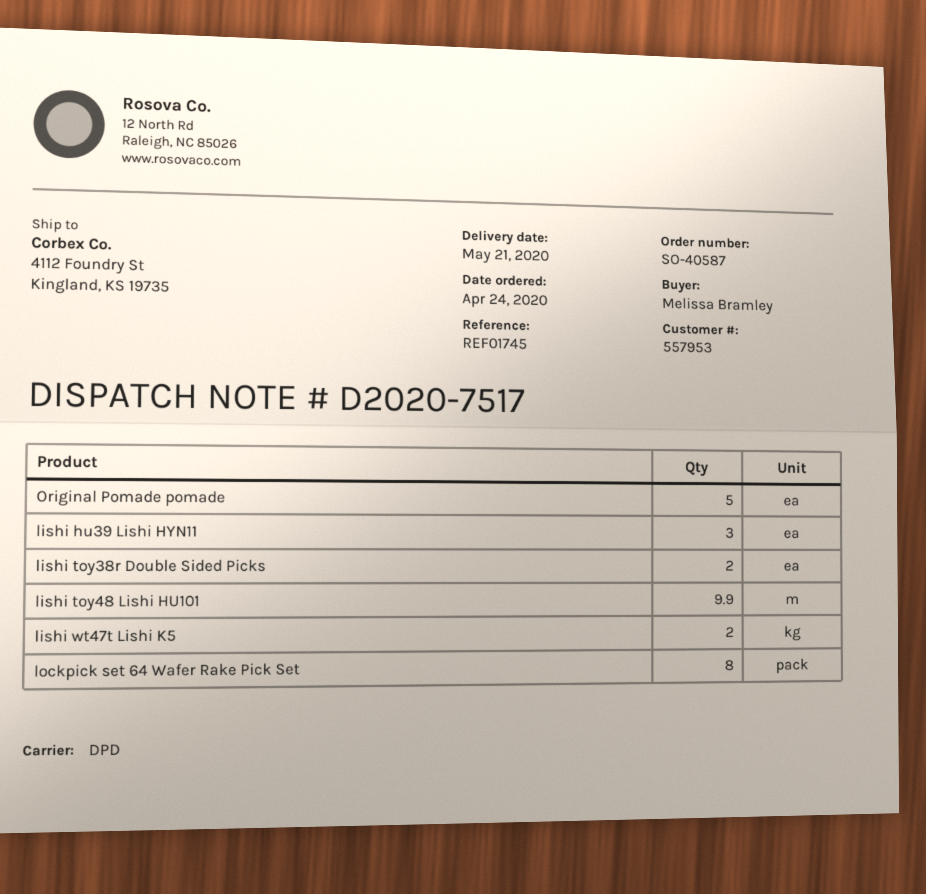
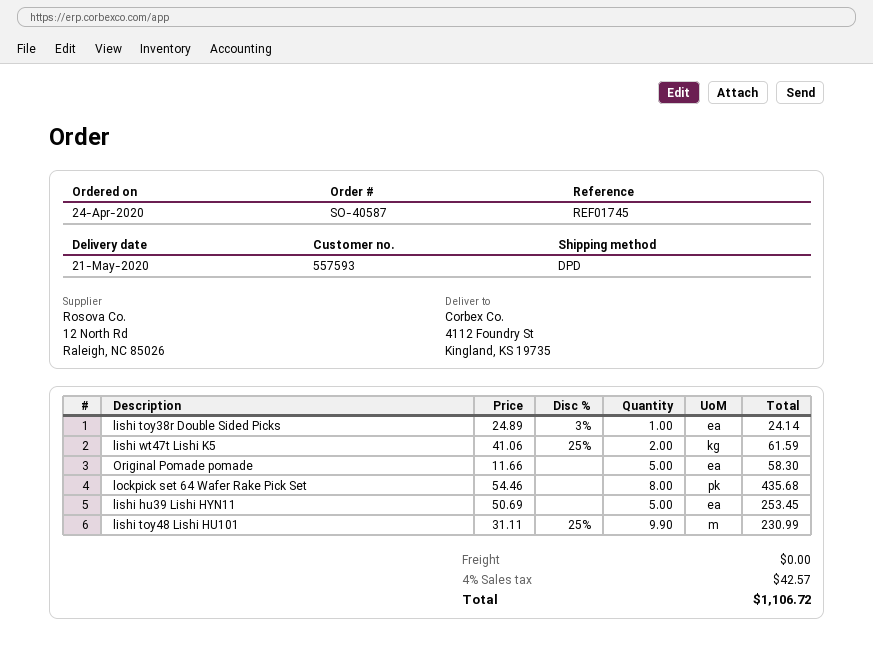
customer number: 557953 -> 557593
lishi hu39 Lishi HYN11: 3 -> 5
lishi toy38r Double Sided Picks: 2 -> 1

